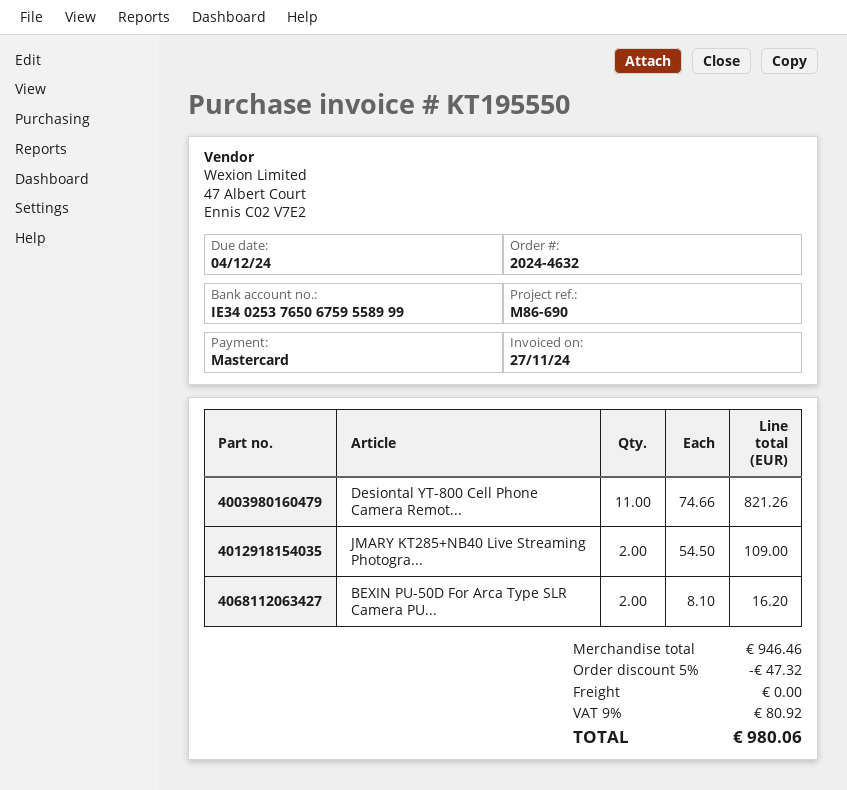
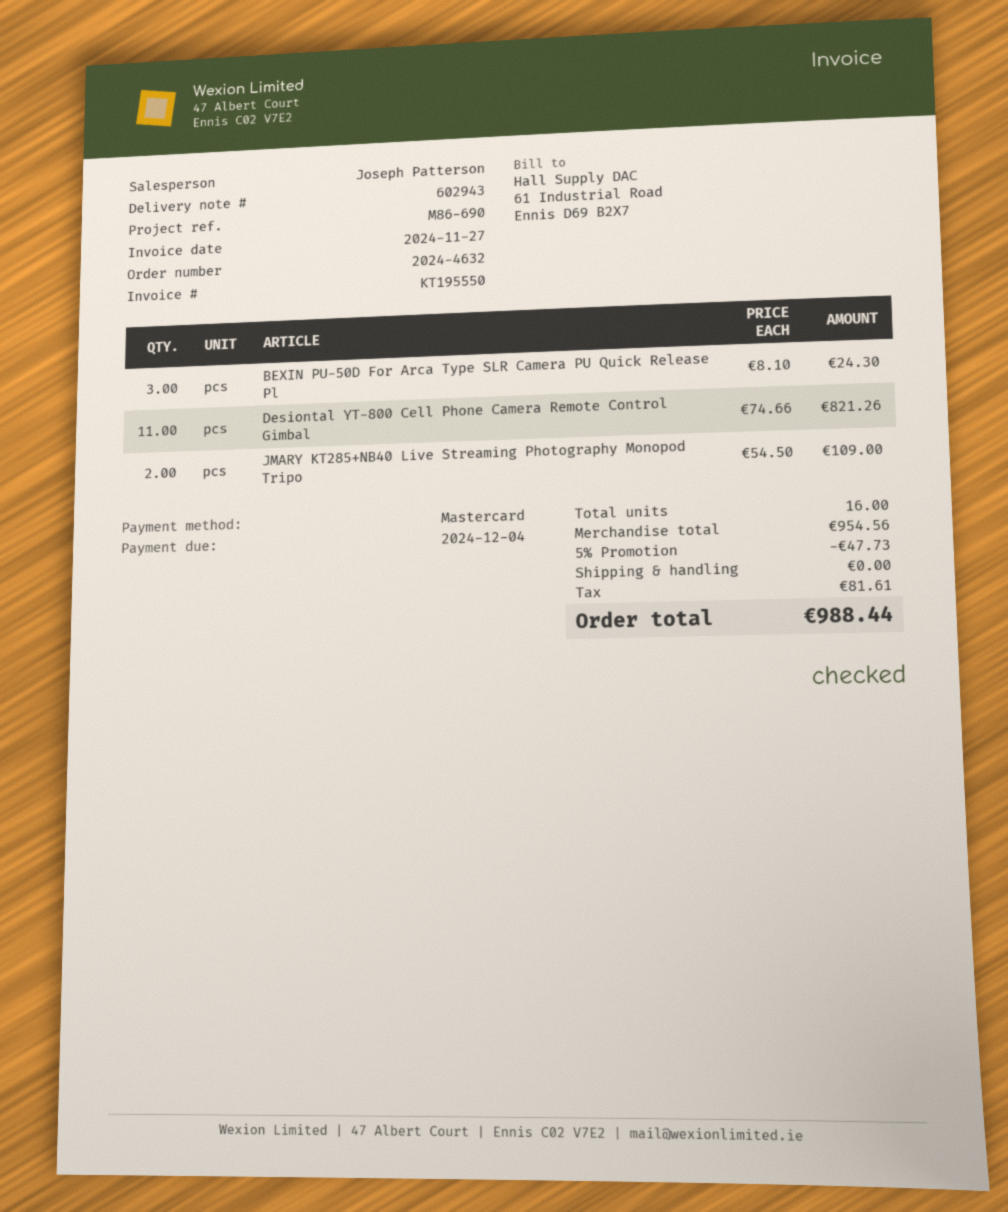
BEXIN PU-50D For Arca Type SLR Camera PU...: 2 x 8.10 = 16.20 -> 3 x 8.10 = 24.30
subtotal: 946.46 -> 954.56
discount: 5% = 47.32 -> 5% = 47.73
tax: 80.92 -> 81.61
total: 980.06 -> 988.44

